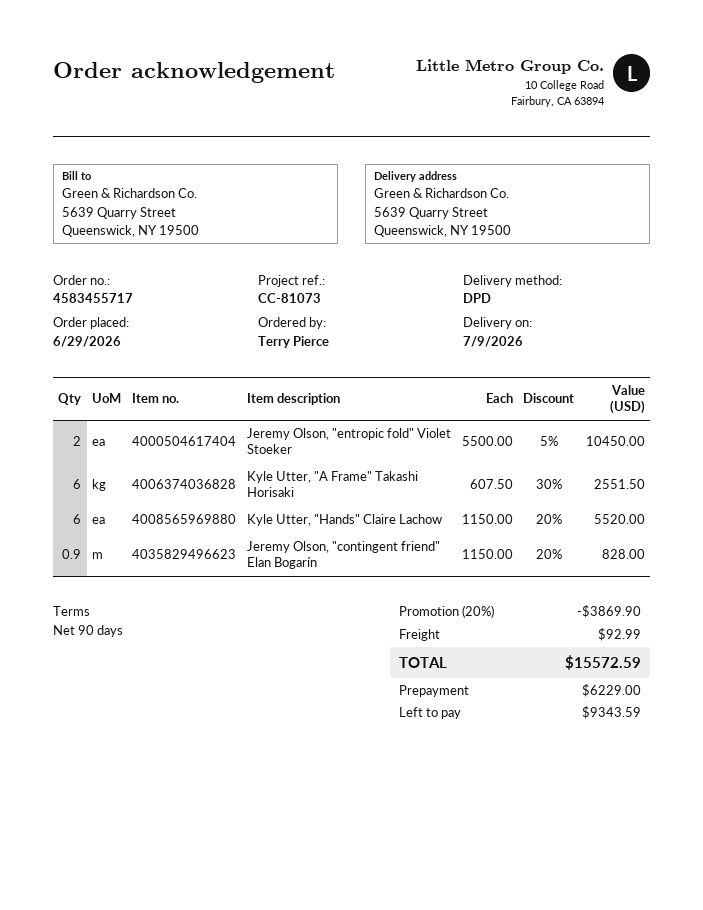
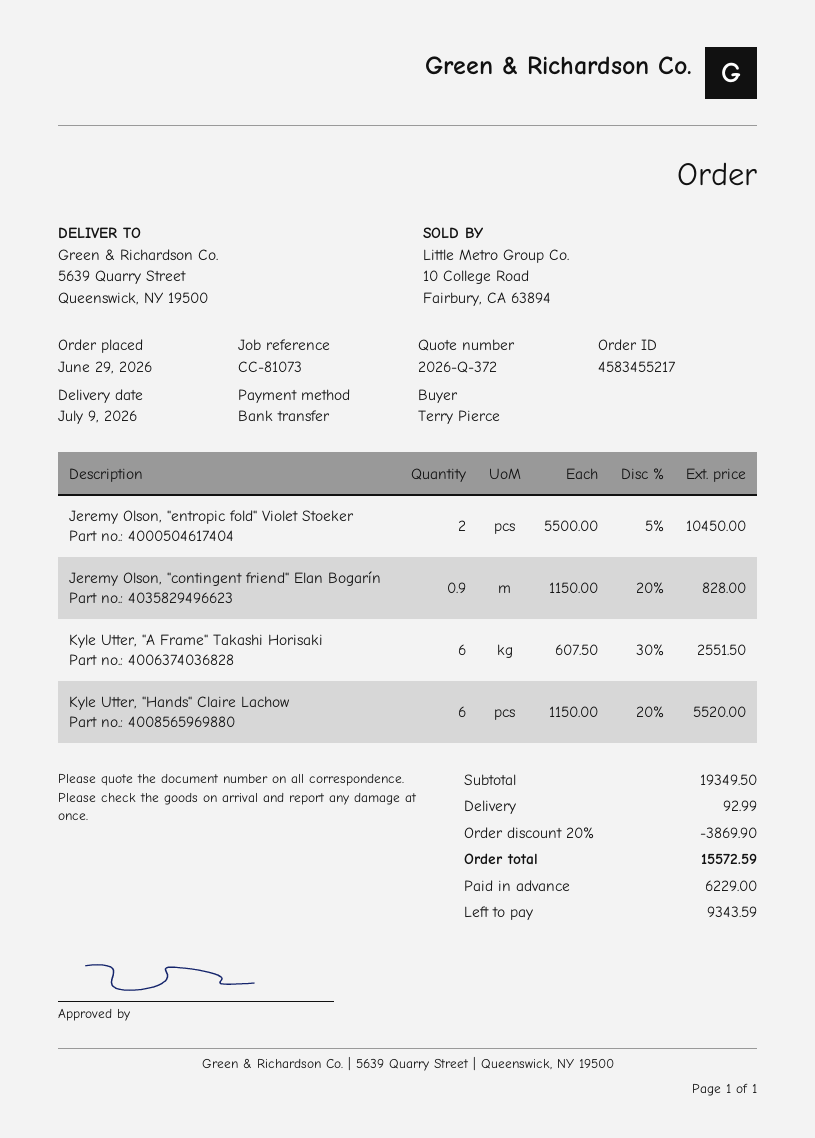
order number: 4583455717 -> 4583455217

